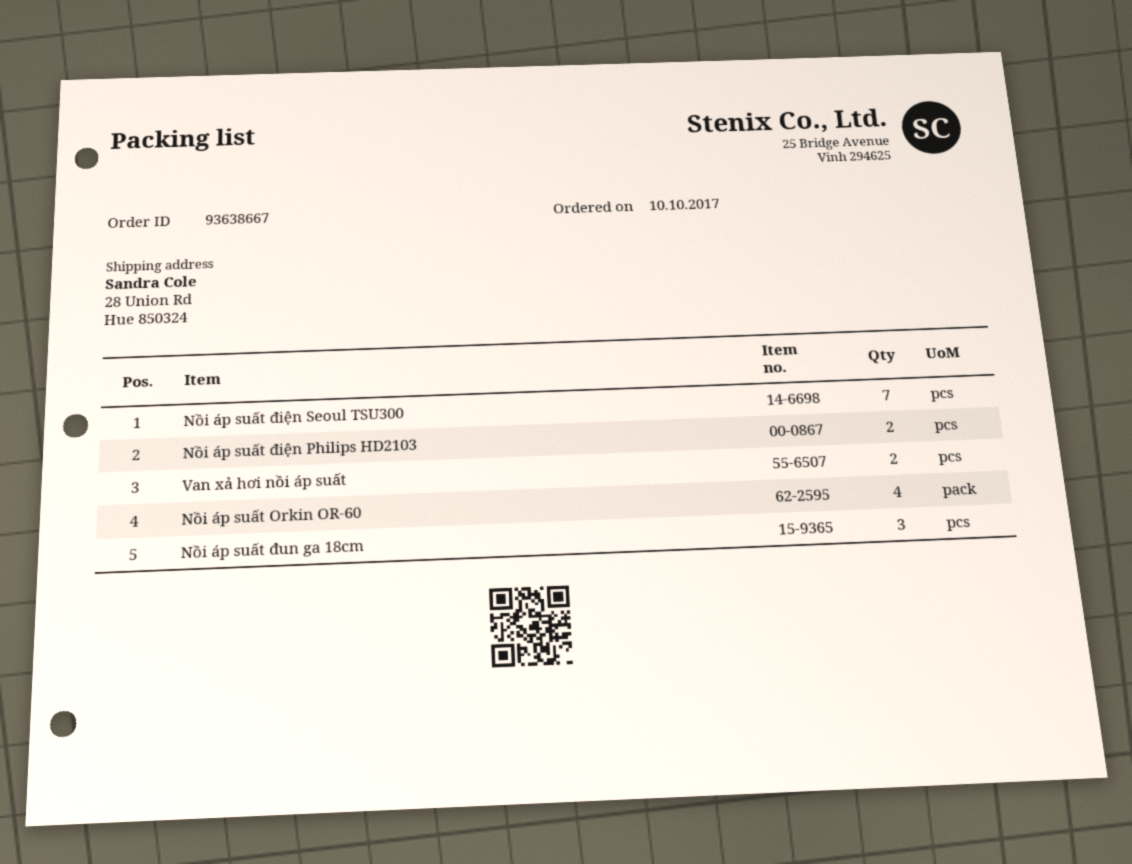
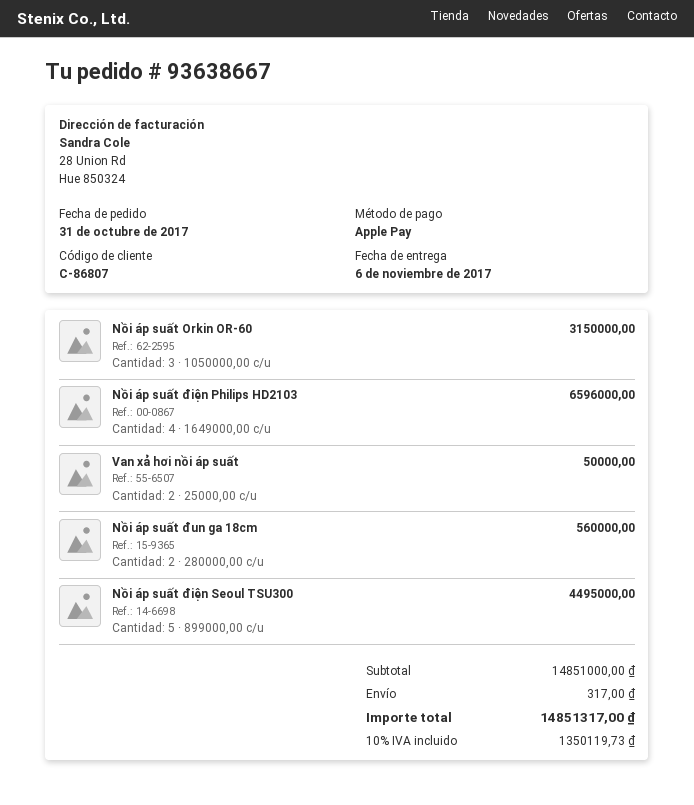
order date: 2017-10-10 -> 2017-10-31
Nồi áp suất điện Seoul TSU300: 7 -> 5
Nồi áp suất điện Philips HD2103: 2 -> 4
Nồi áp suất Orkin OR-60: 4 -> 3
Nồi áp suất đun ga 18cm: 3 -> 2

